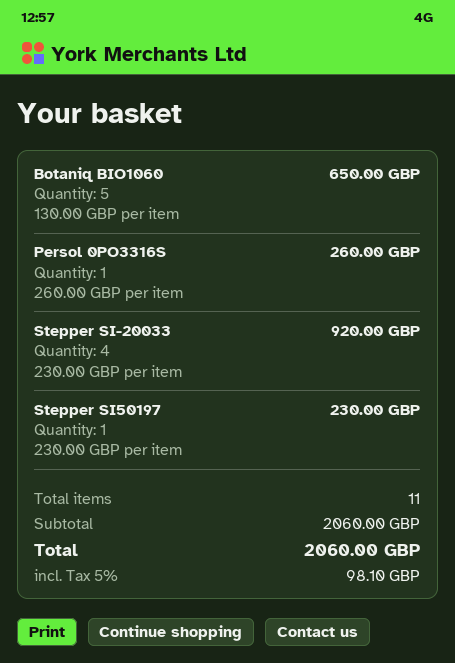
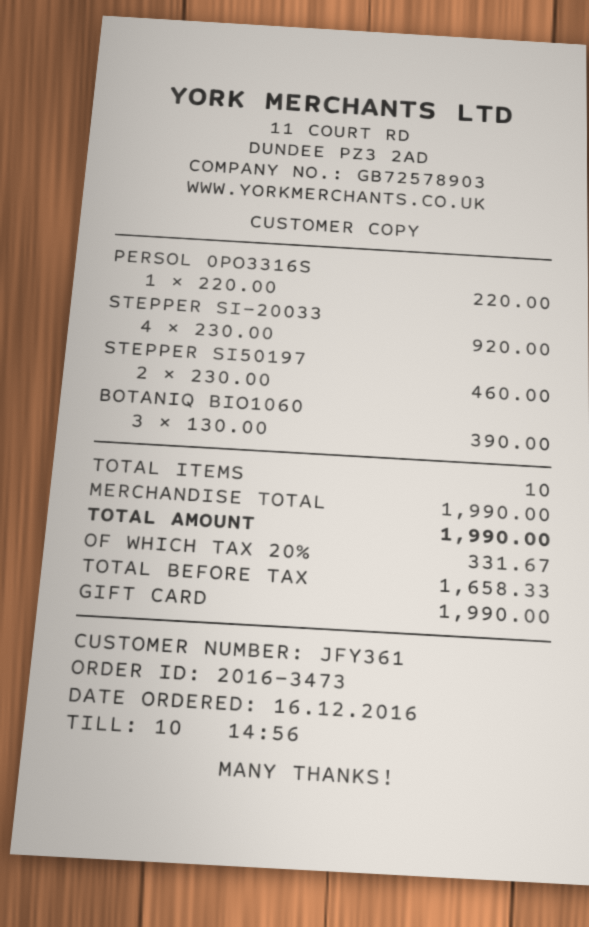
Botaniq BIO1060: 5 x 130.00 = 650.00 -> 3 x 130.00 = 390.00
Persol 0PO3316S: 1 x 260.00 = 260.00 -> 1 x 220.00 = 220.00
Stepper SI50197: 1 x 230.00 = 230.00 -> 2 x 230.00 = 460.00
total quantity: 11 -> 10
subtotal: 2060.00 -> 1990.00
tax: 5% = 98.10 -> 20% = 331.67
total: 2060.00 -> 1990.00

